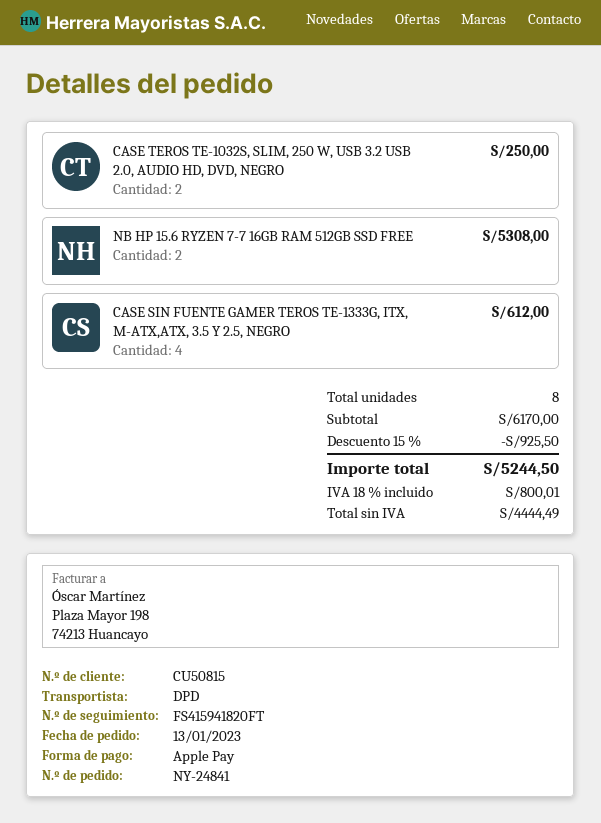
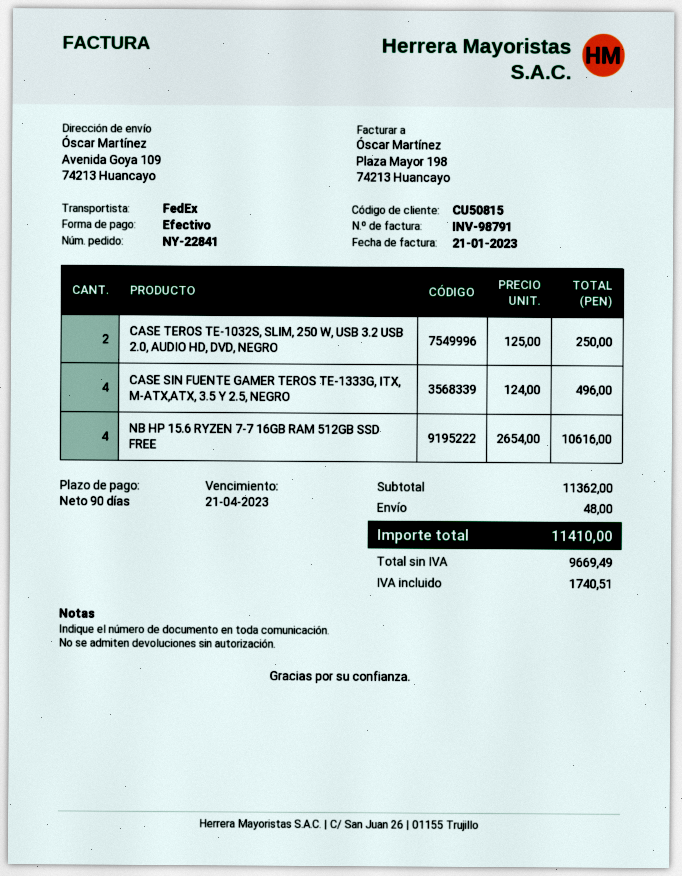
order number: NY-24841 -> NY-22841
payment method: Apple Pay -> cash
shipping method: DPD -> FedEx
NB HP 15.6 RYZEN 7-7 16GB RAM 512GB SSD FREE: 2 for 5308.00 -> 4 for 10616.00
CASE SIN FUENTE GAMER TEROS TE-1333G, ITX, M-ATX,ATX, 3.5 Y 2.5, NEGRO: 4 for 612.00 -> 4 for 496.00
subtotal: 6170.00 -> 11362.00
discount: 15% = 925.50 -> none
shipping: none -> 48.00
net: 4444.49 -> 9669.49
tax: 800.01 -> 1740.51
total: 5244.50 -> 11410.00

